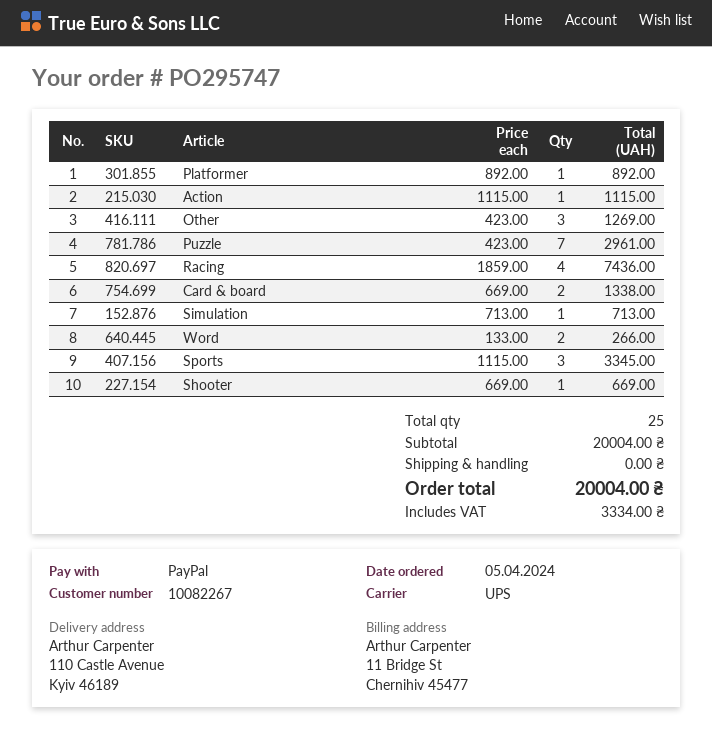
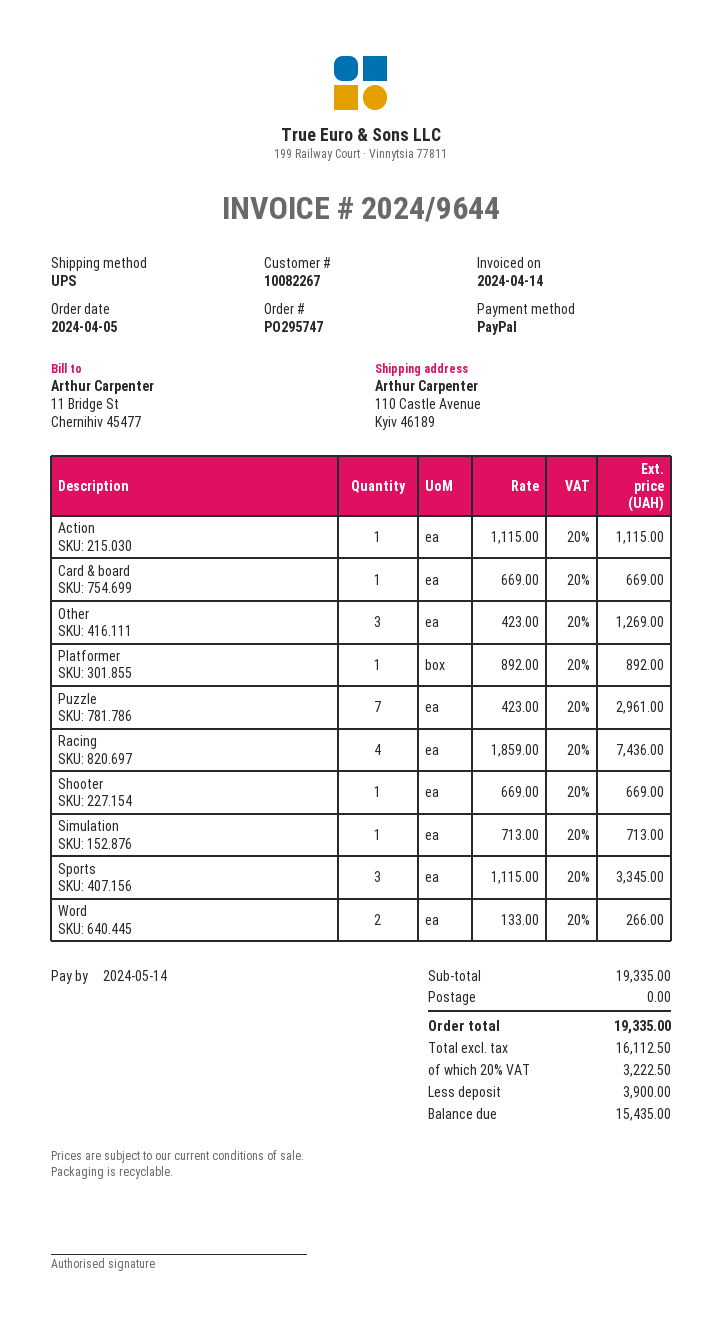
Card & board: 2 x 669.00 = 1338.00 -> 1 x 669.00 = 669.00
subtotal: 20004.00 -> 19335.00
tax: 3334.00 -> 3222.50
total: 20004.00 -> 19335.00

